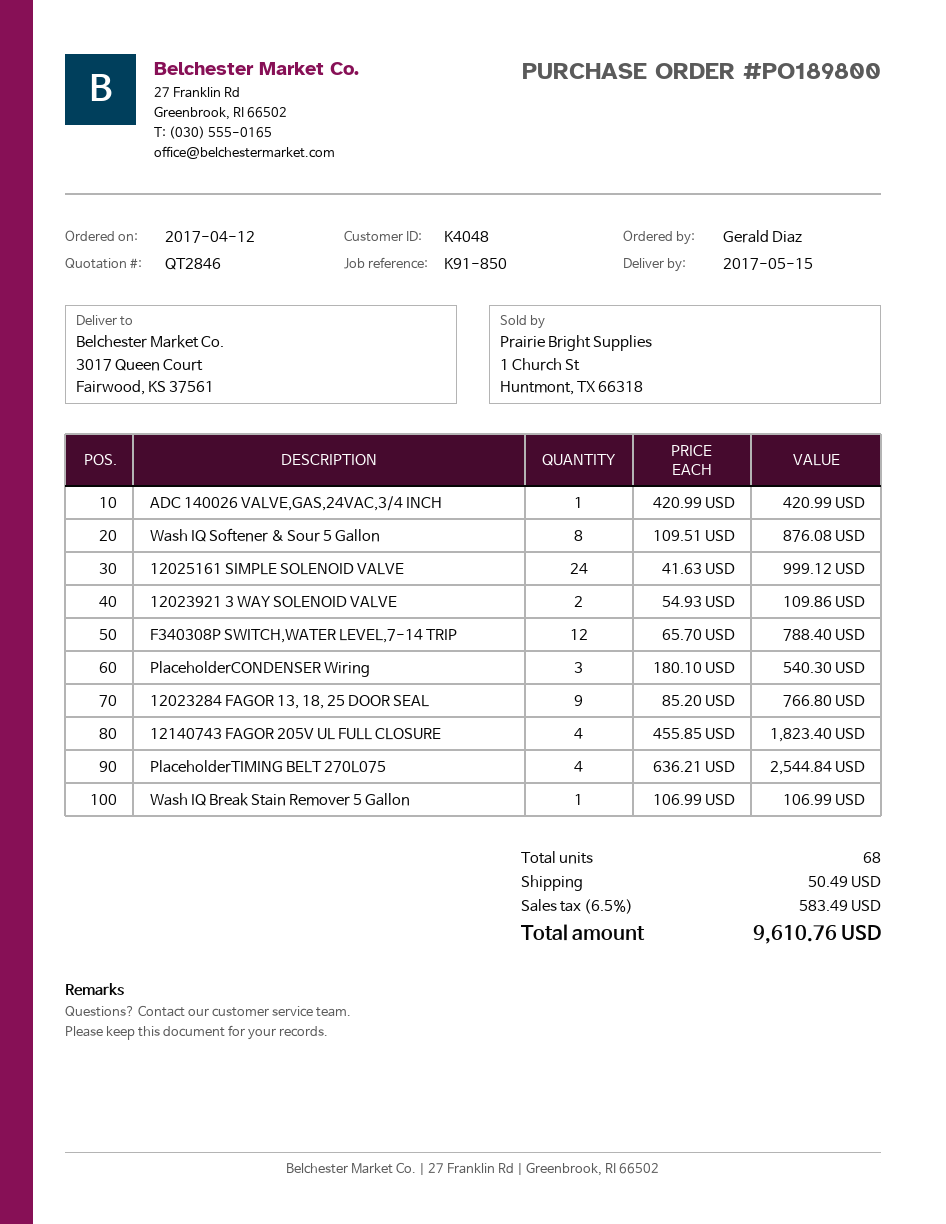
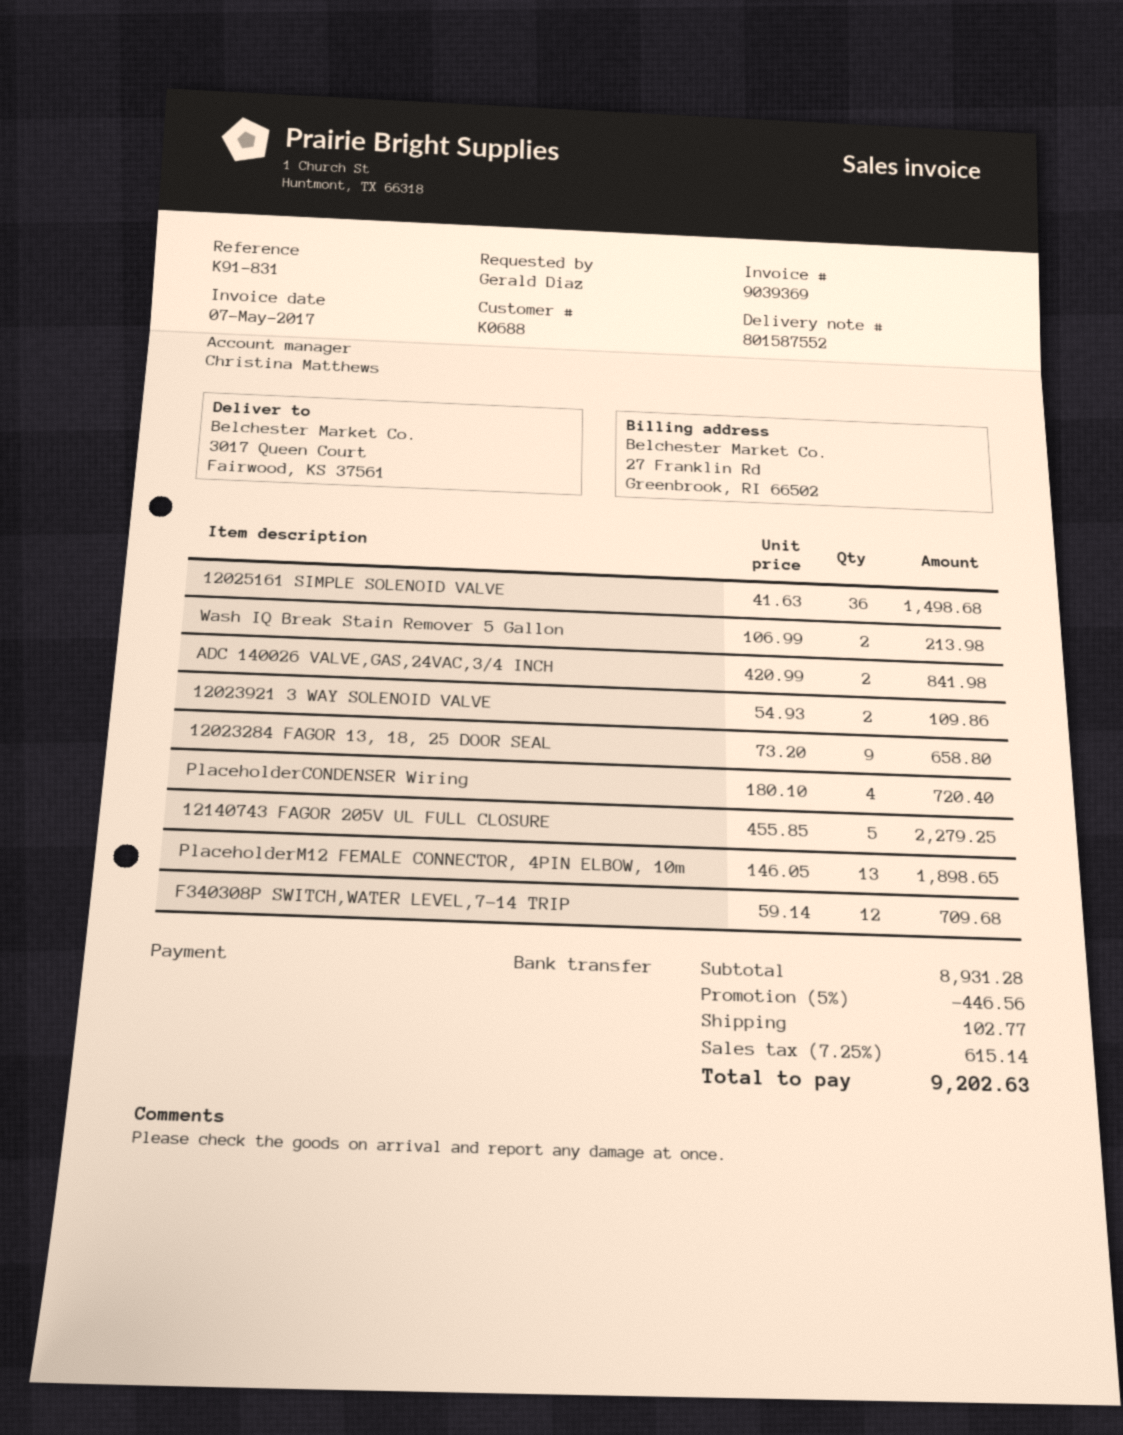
customer number: K4048 -> K0688
reference: K91-850 -> K91-831
ADC 140026 VALVE,GAS,24VAC,3/4 INCH: 1 x 420.99 = 420.99 -> 2 x 420.99 = 841.98
Wash IQ Softener & Sour 5 Gallon: 8 x 109.51 = 876.08 -> none
12025161 SIMPLE SOLENOID VALVE: 24 x 41.63 = 999.12 -> 36 x 41.63 = 1498.68
F340308P SWITCH,WATER LEVEL,7-14 TRIP: 12 x 65.70 = 788.40 -> 12 x 59.14 = 709.68
PlaceholderCONDENSER Wiring: 3 x 180.10 = 540.30 -> 4 x 180.10 = 720.40
12023284 FAGOR 13, 18, 25 DOOR SEAL: 9 x 85.20 = 766.80 -> 9 x 73.20 = 658.80
12140743 FAGOR 205V UL FULL CLOSURE: 4 x 455.85 = 1823.40 -> 5 x 455.85 = 2279.25
PlaceholderTIMING BELT 270L075: 4 x 636.21 = 2544.84 -> none
Wash IQ Break Stain Remover 5 Gallon: 1 x 106.99 = 106.99 -> 2 x 106.99 = 213.98
PlaceholderM12 FEMALE CONNECTOR, 4PIN ELBOW, 10m: none -> 13 x 146.05 = 1898.65
discount: none -> 5% = 446.56
shipping: 50.49 -> 102.77
tax: 6.5% = 583.49 -> 7.25% = 615.14
total: 9610.76 -> 9202.63

